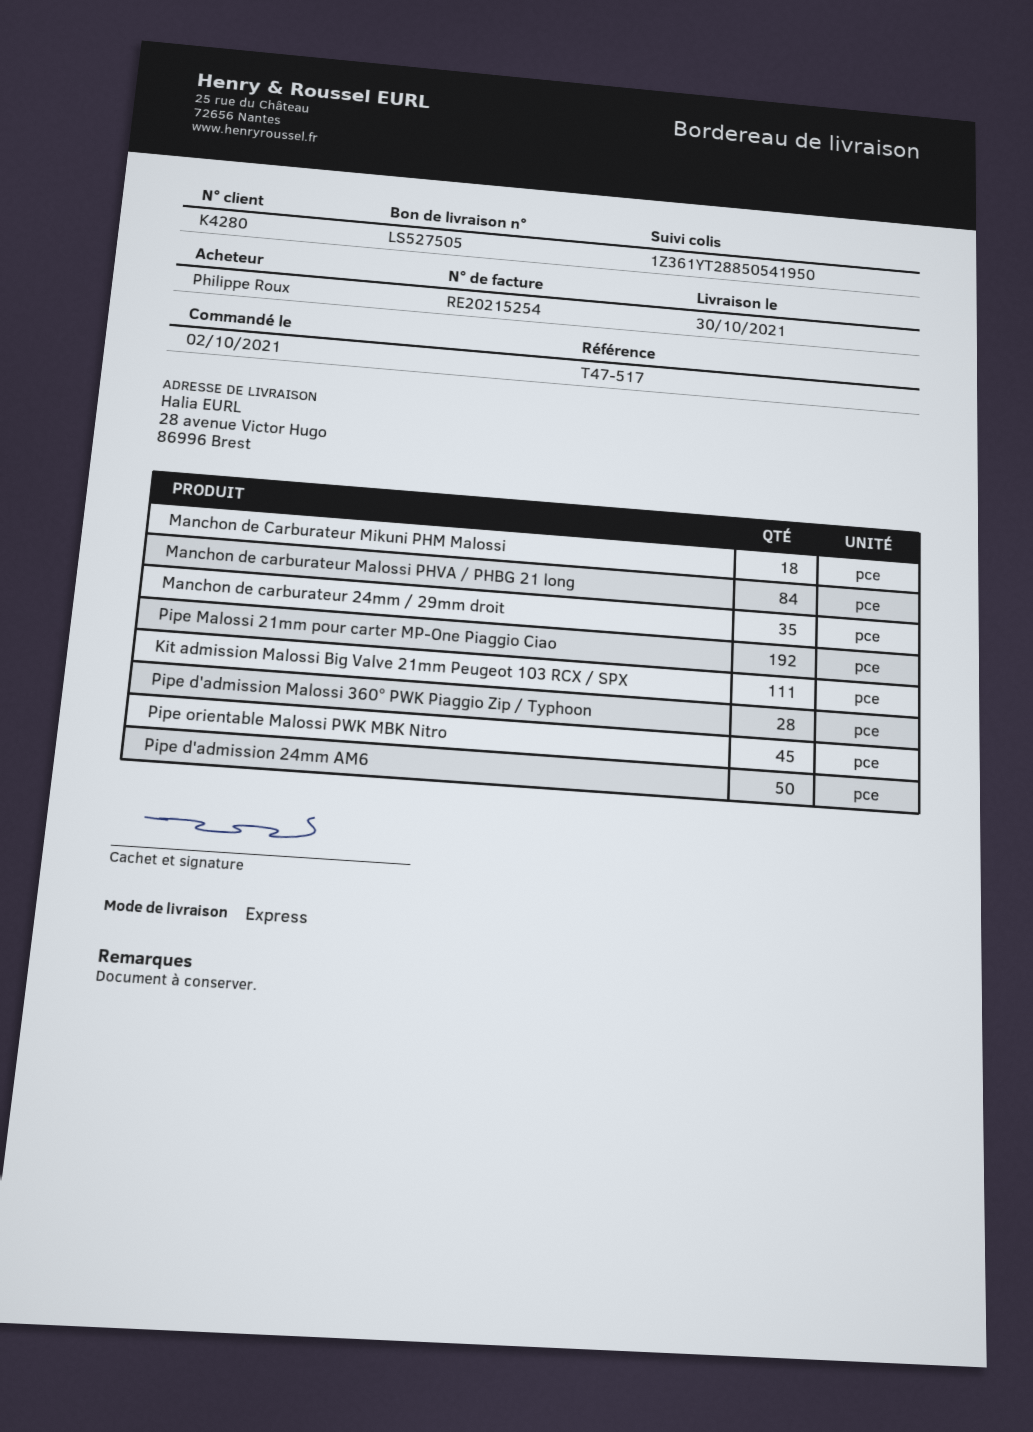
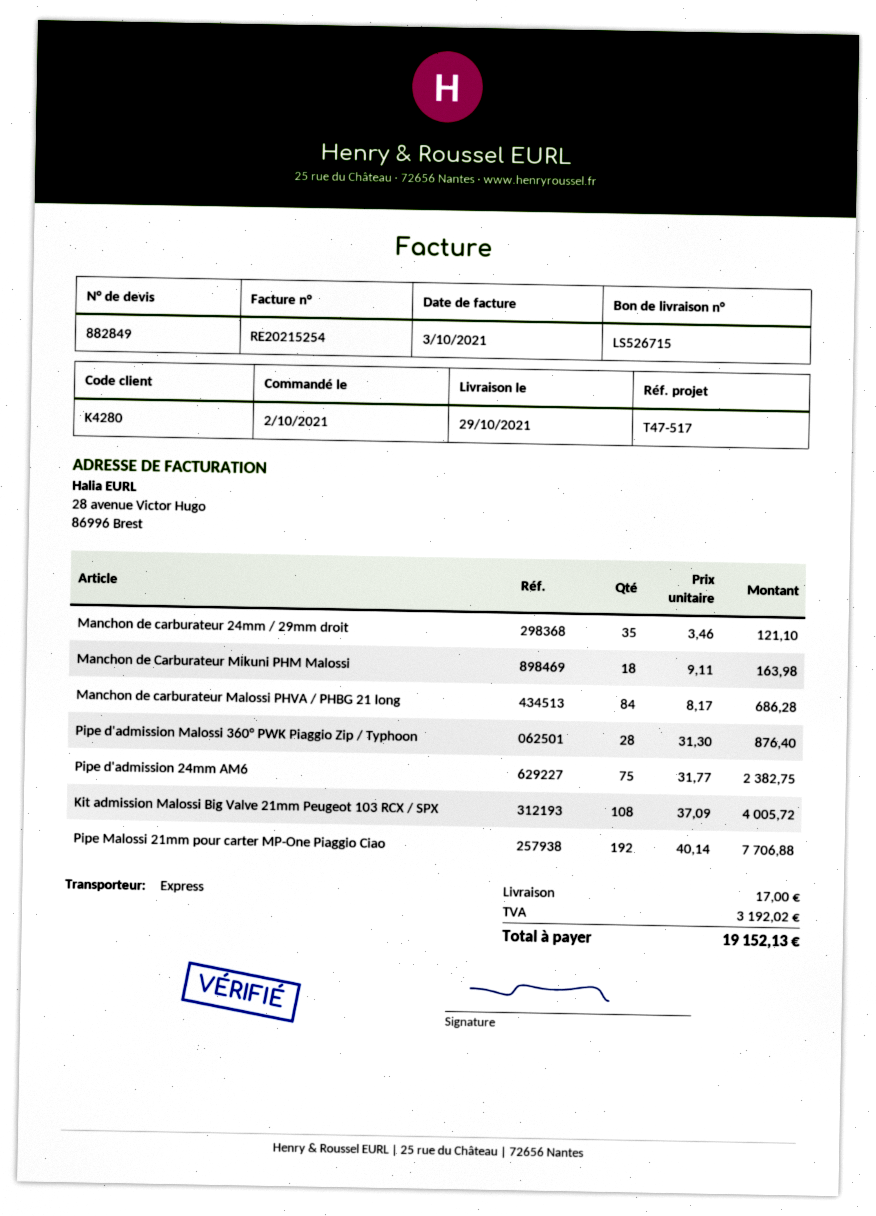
delivery note number: LS527505 -> LS526715
delivery date: 2021-10-30 -> 2021-10-29
Kit admission Malossi Big Valve 21mm Peugeot 103 RCX / SPX: 111 -> 108
Pipe orientable Malossi PWK MBK Nitro: 45 -> none
Pipe d'admission 24mm AM6: 50 -> 75

